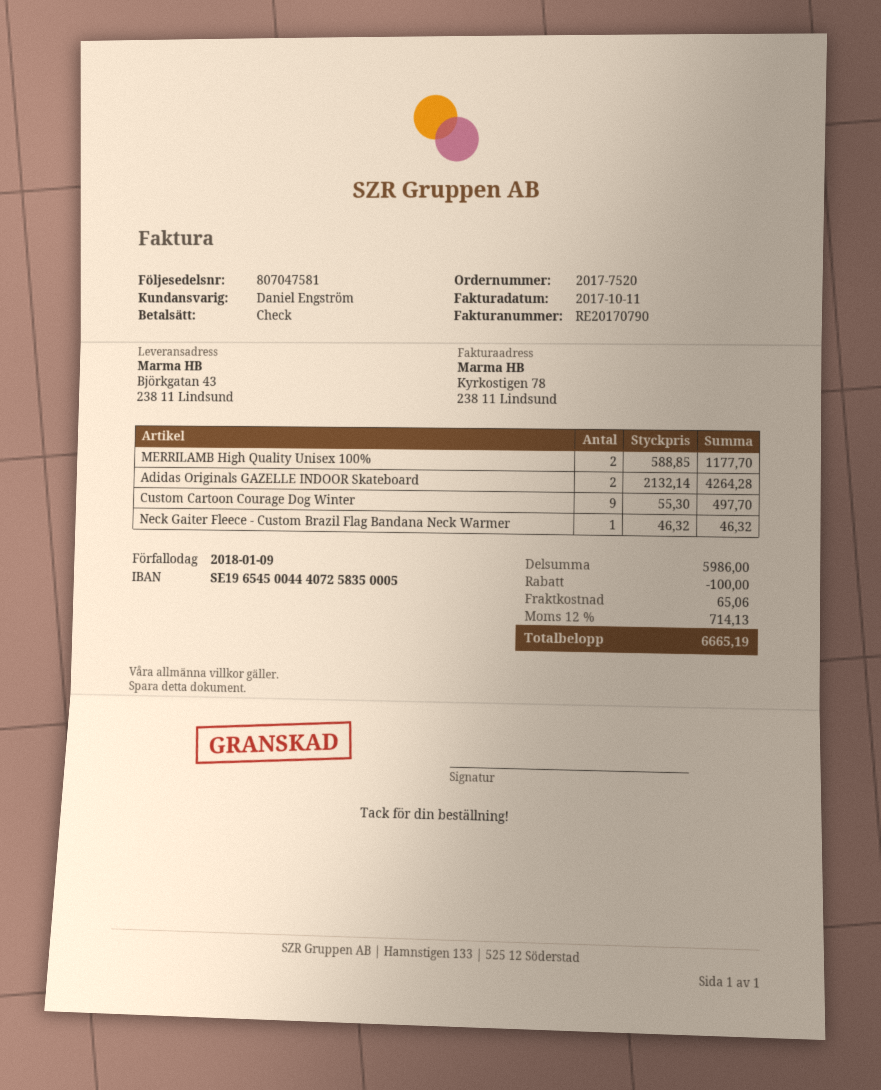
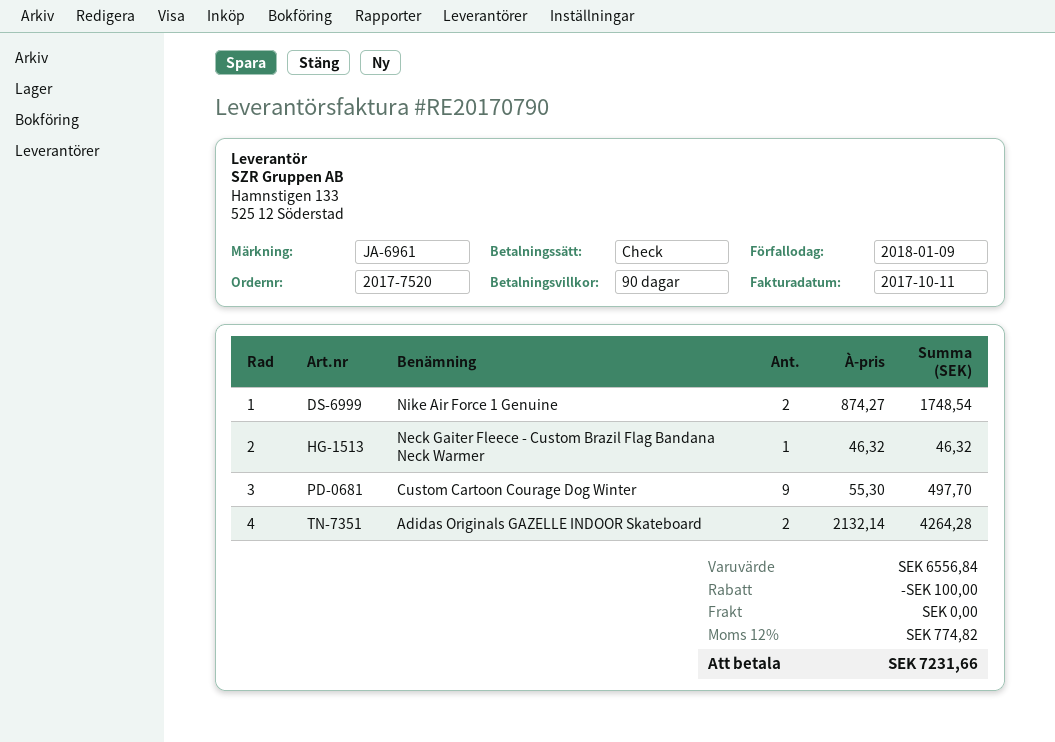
MERRILAMB High Quality Unisex 100%: 2 x 588.85 = 1177.70 -> none
Nike Air Force 1 Genuine: none -> 2 x 874.27 = 1748.54
subtotal: 5986.00 -> 6556.84
shipping: 65.06 -> 0.00
tax: 12% = 714.13 -> 12% = 774.82
total: 6665.19 -> 7231.66

